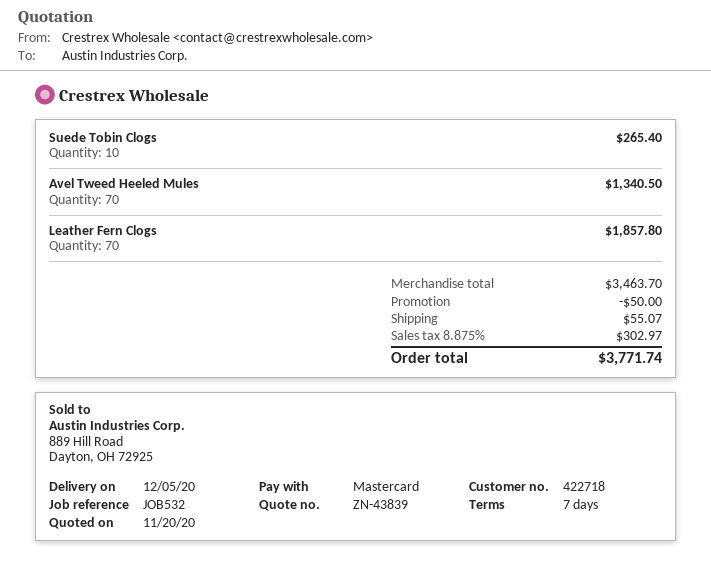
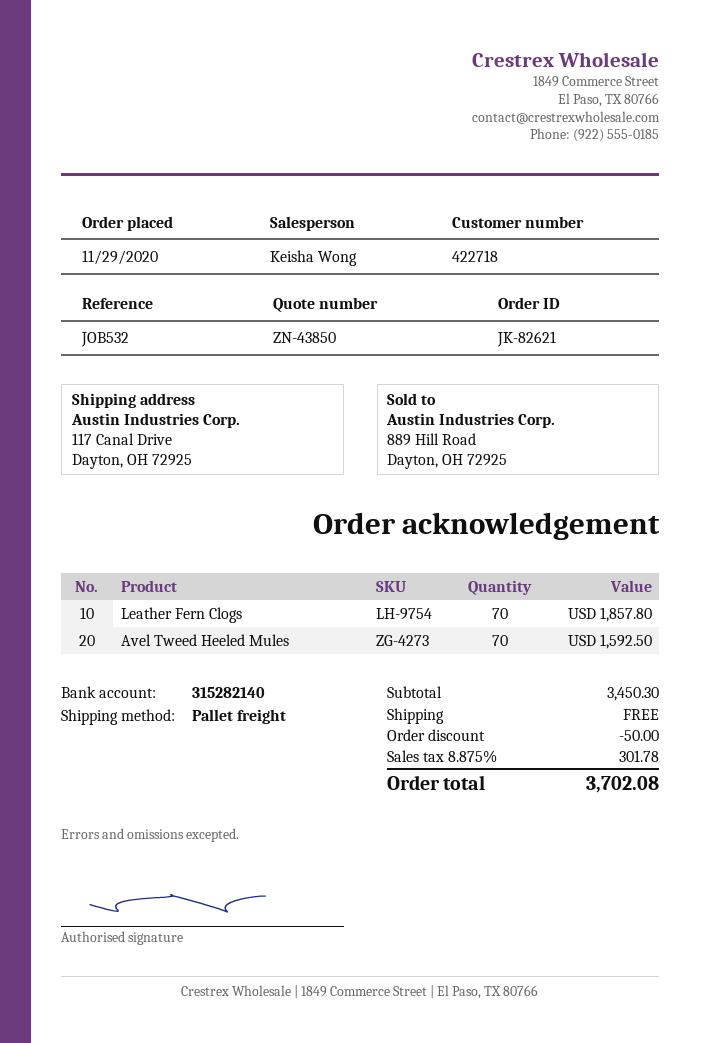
quote number: ZN-43839 -> ZN-43850
Suede Tobin Clogs: 10 for 265.40 -> none
Avel Tweed Heeled Mules: 70 for 1340.50 -> 70 for 1592.50
subtotal: 3463.70 -> 3450.30
shipping: 55.07 -> 0.00
tax: 8.875% = 302.97 -> 8.875% = 301.78
total: 3771.74 -> 3702.08

